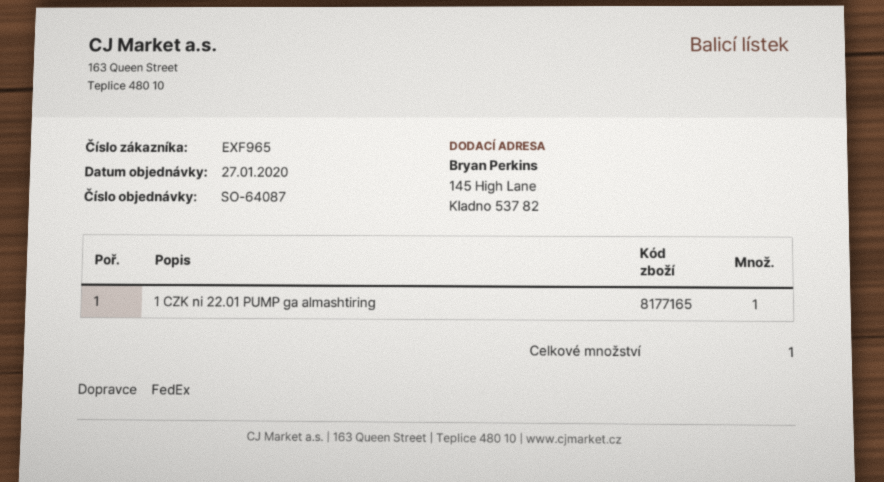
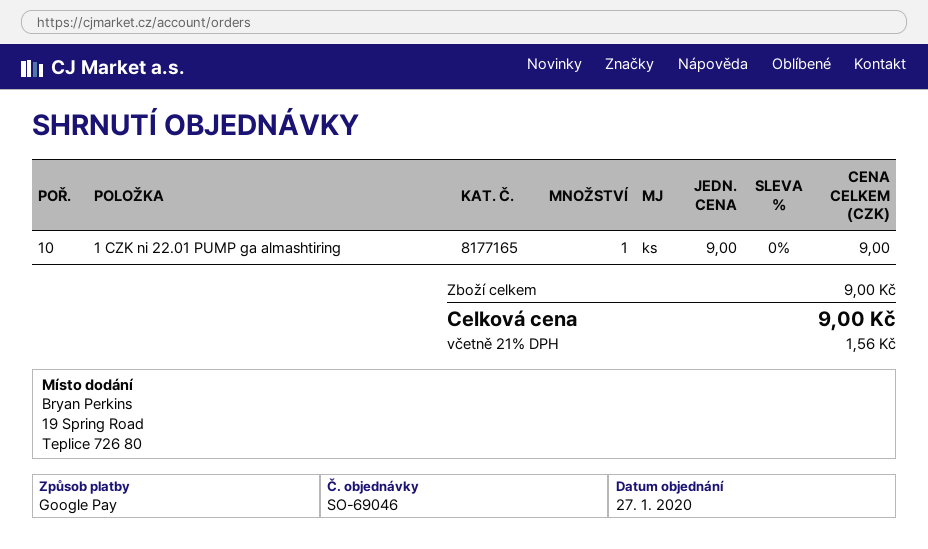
order number: SO-64087 -> SO-69046
ship to: 145 High Lane, Kladno 537 82 -> 19 Spring Road, Teplice 726 80

